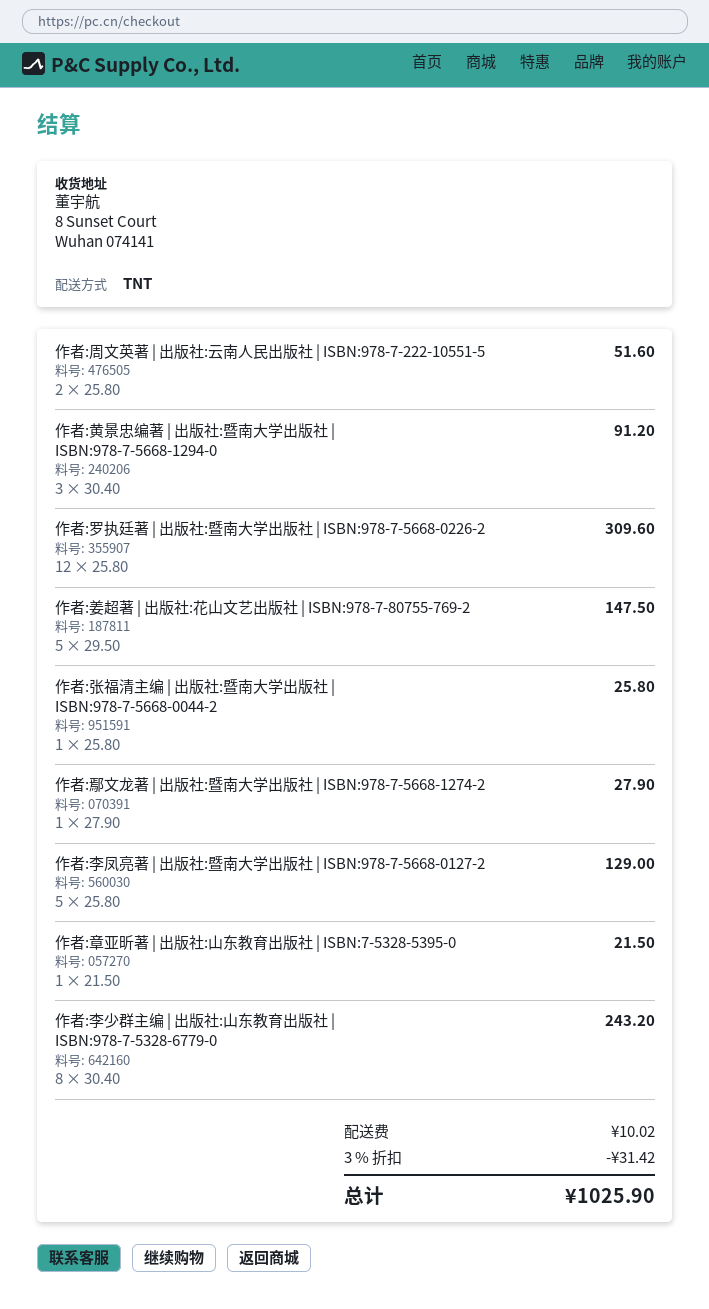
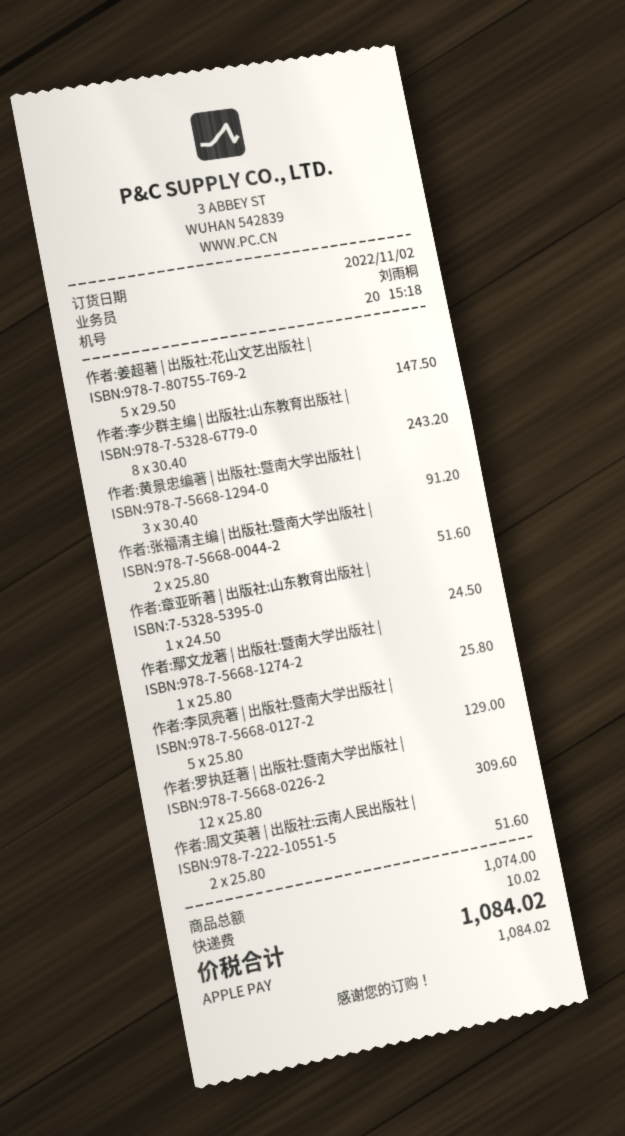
作者:张福清主编 | 出版社:暨南大学出版社 | ISBN:978-7-5668-0044-2: 1 x 25.80 = 25.80 -> 2 x 25.80 = 51.60
作者:鄢文龙著 | 出版社:暨南大学出版社 | ISBN:978-7-5668-1274-2: 1 x 27.90 = 27.90 -> 1 x 25.80 = 25.80
作者:章亚昕著 | 出版社:山东教育出版社 | ISBN:7-5328-5395-0: 1 x 21.50 = 21.50 -> 1 x 24.50 = 24.50
discount: 3% = 31.42 -> none
total: 1025.90 -> 1084.02

